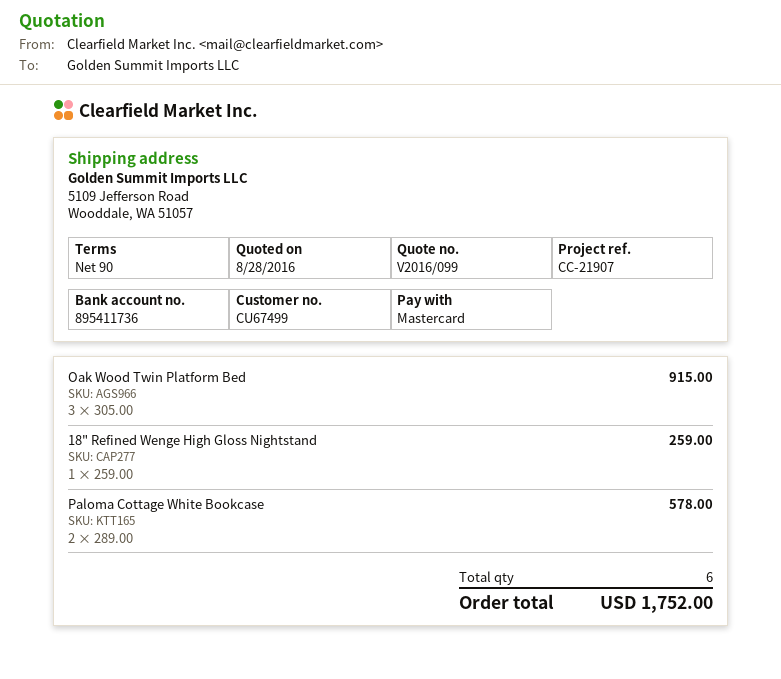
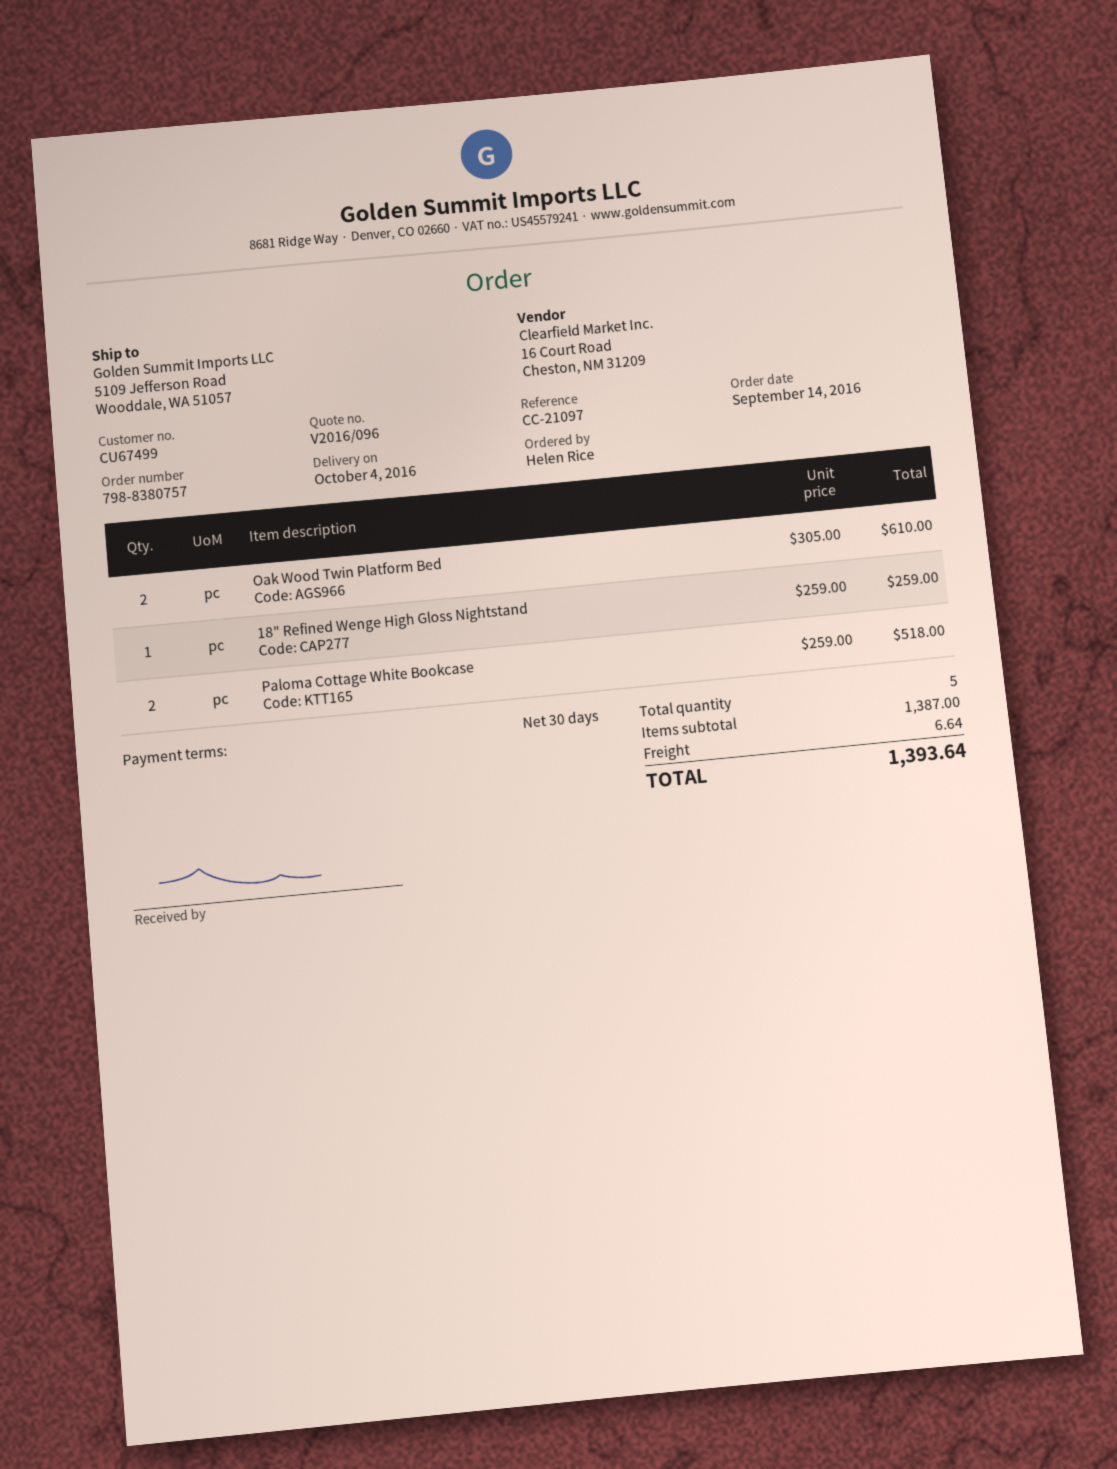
quote number: V2016/099 -> V2016/096
payment terms: 90 days -> 30 days
reference: CC-21907 -> CC-21097
Oak Wood Twin Platform Bed: 3 x 305.00 = 915.00 -> 2 x 305.00 = 610.00
Paloma Cottage White Bookcase: 2 x 289.00 = 578.00 -> 2 x 259.00 = 518.00
total quantity: 6 -> 5
shipping: none -> 6.64
total: 1752.00 -> 1393.64

